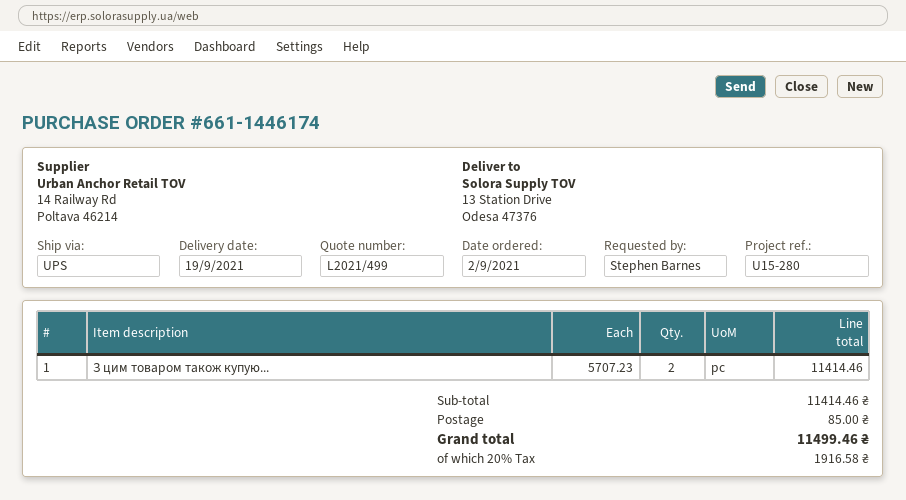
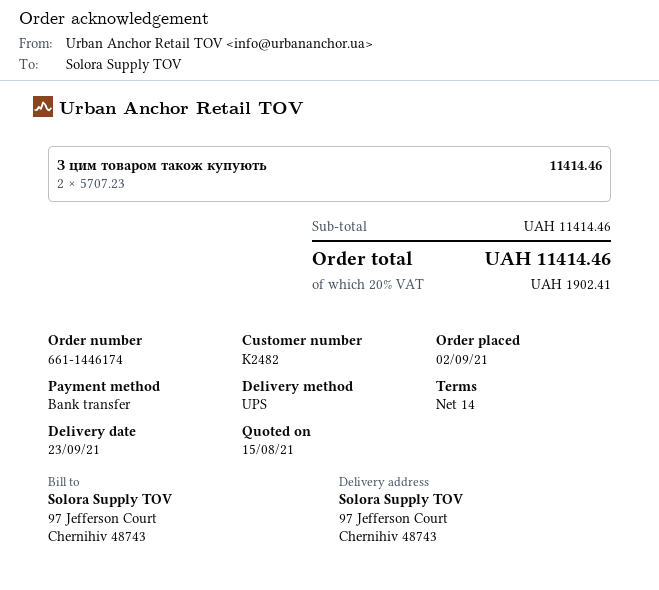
delivery date: 2021-09-19 -> 2021-09-23
ship to: 13 Station Drive, Odesa 47376 -> 97 Jefferson Court, Chernihiv 48743
shipping: 85.00 -> none
tax: 20% = 1916.58 -> 20% = 1902.41
total: 11499.46 -> 11414.46

